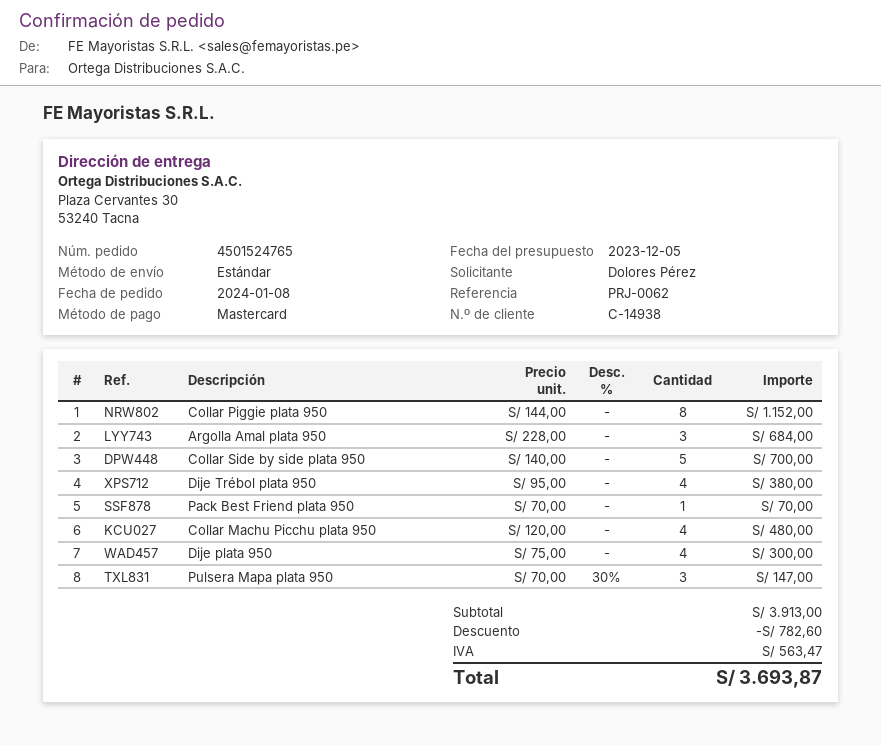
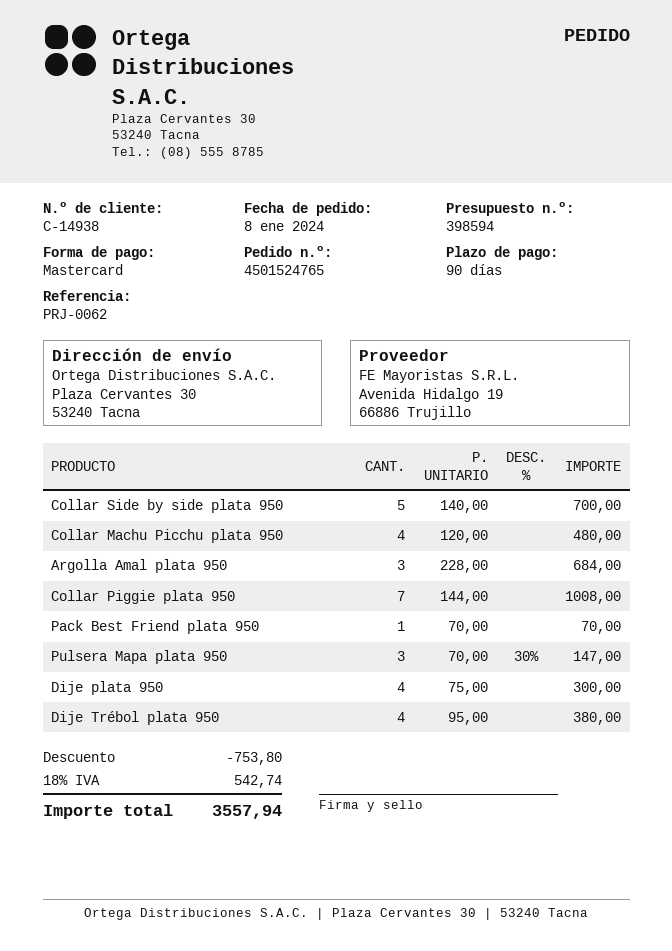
Collar Piggie plata 950: 8 x 144.00 = 1152.00 -> 7 x 144.00 = 1008.00
discount: 782.60 -> 753.80
tax: 563.47 -> 542.74
total: 3693.87 -> 3557.94

